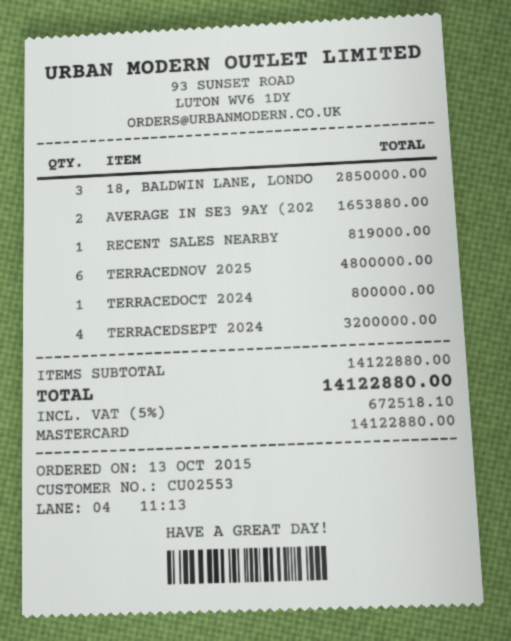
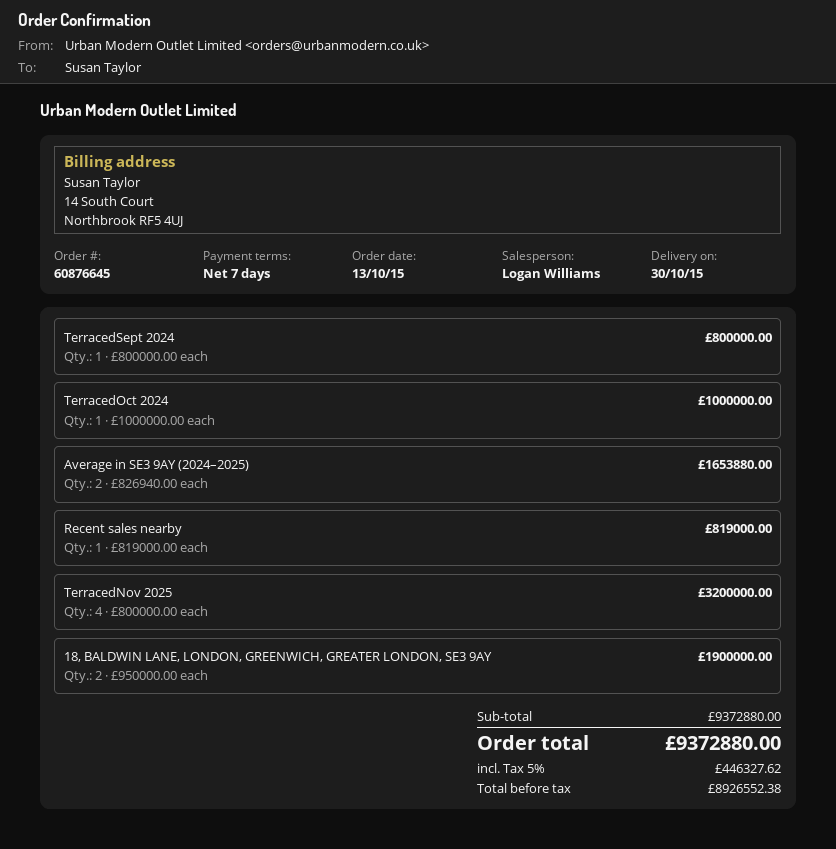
18, BALDWIN LANE, LONDO: 3 for 2850000.00 -> 2 for 1900000.00
TERRACEDNOV 2025: 6 for 4800000.00 -> 4 for 3200000.00
TERRACEDOCT 2024: 1 for 800000.00 -> 1 for 1000000.00
TERRACEDSEPT 2024: 4 for 3200000.00 -> 1 for 800000.00
subtotal: 14122880.00 -> 9372880.00
tax: 5% = 672518.10 -> 5% = 446327.62
total: 14122880.00 -> 9372880.00

